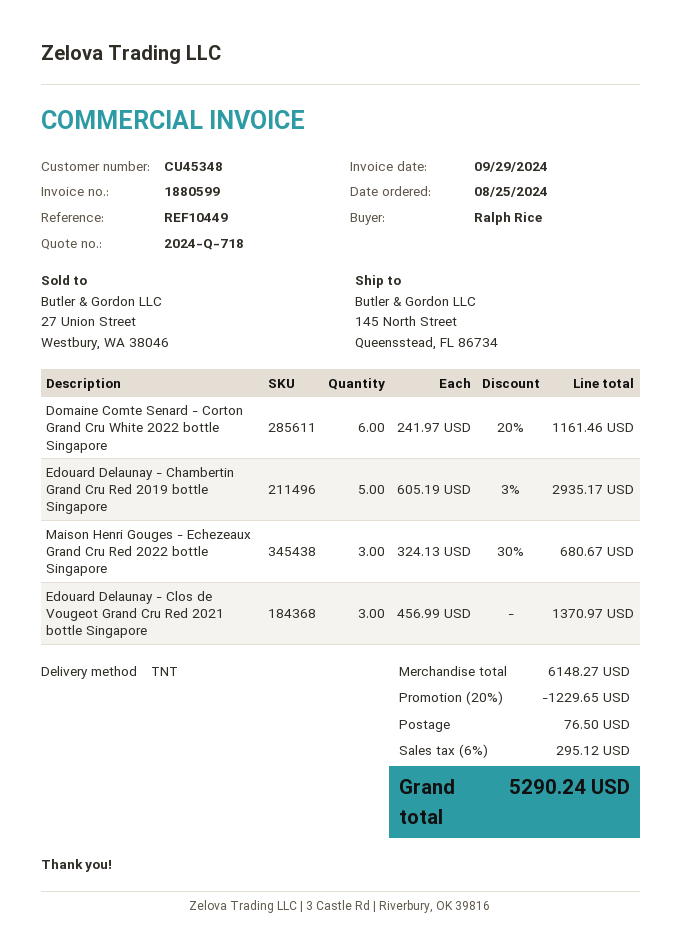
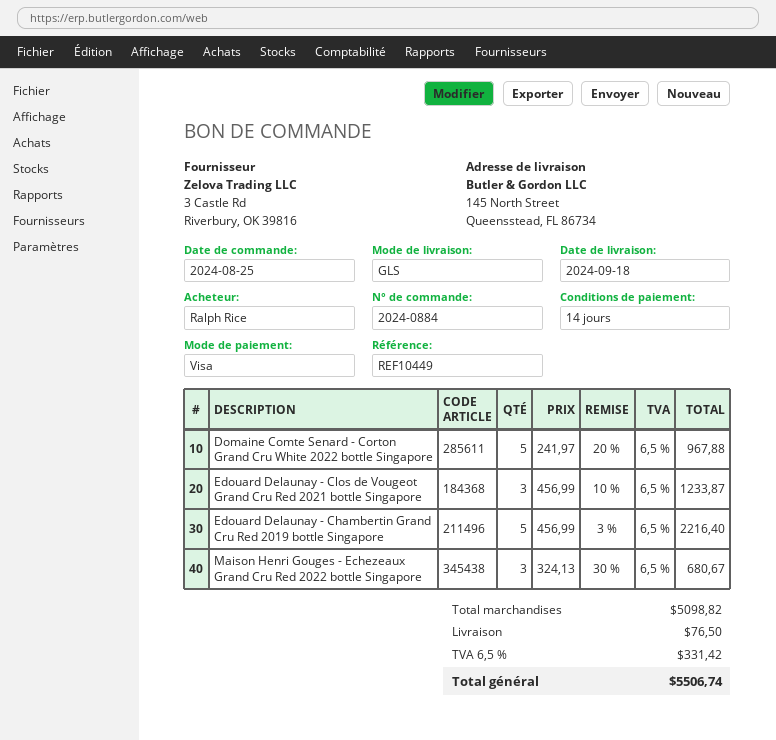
shipping method: TNT -> GLS
Domaine Comte Senard - Corton Grand Cru White 2022 bottle Singapore: 6 x 241.97 - 20% = 1161.46 -> 5 x 241.97 - 20% = 967.88
Edouard Delaunay - Chambertin Grand Cru Red 2019 bottle Singapore: 5 x 605.19 - 3% = 2935.17 -> 5 x 456.99 - 3% = 2216.40
Edouard Delaunay - Clos de Vougeot Grand Cru Red 2021 bottle Singapore: 3 x 456.99 = 1370.97 -> 3 x 456.99 - 10% = 1233.87
subtotal: 6148.27 -> 5098.82
discount: 20% = 1229.65 -> none
tax: 6% = 295.12 -> 6.5% = 331.42
total: 5290.24 -> 5506.74

